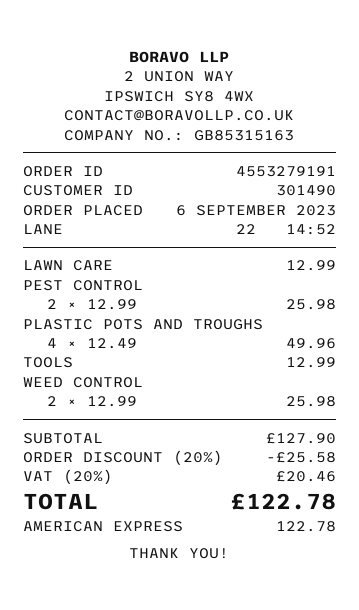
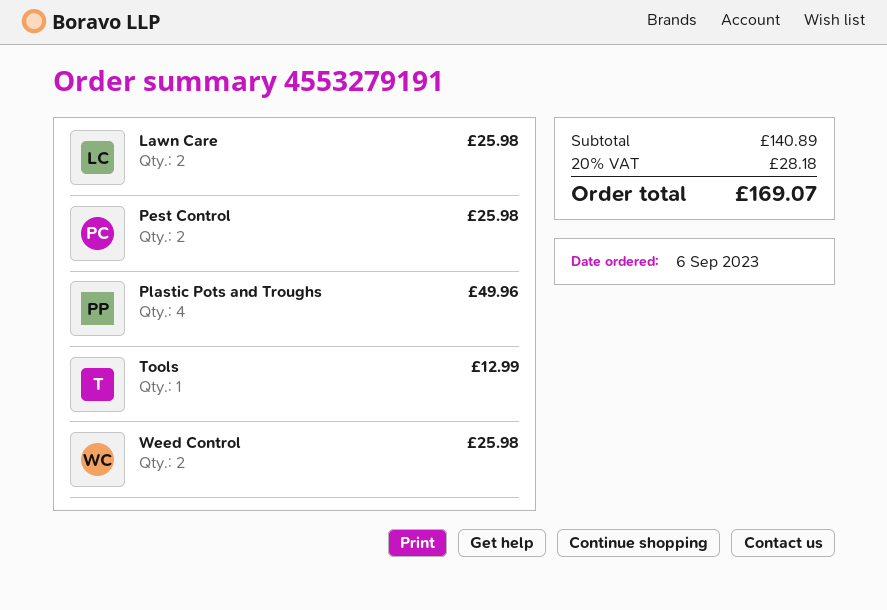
LAWN CARE: 1 for 12.99 -> 2 for 25.98
subtotal: 127.90 -> 140.89
discount: 20% = 25.58 -> none
tax: 20% = 20.46 -> 20% = 28.18
total: 122.78 -> 169.07

